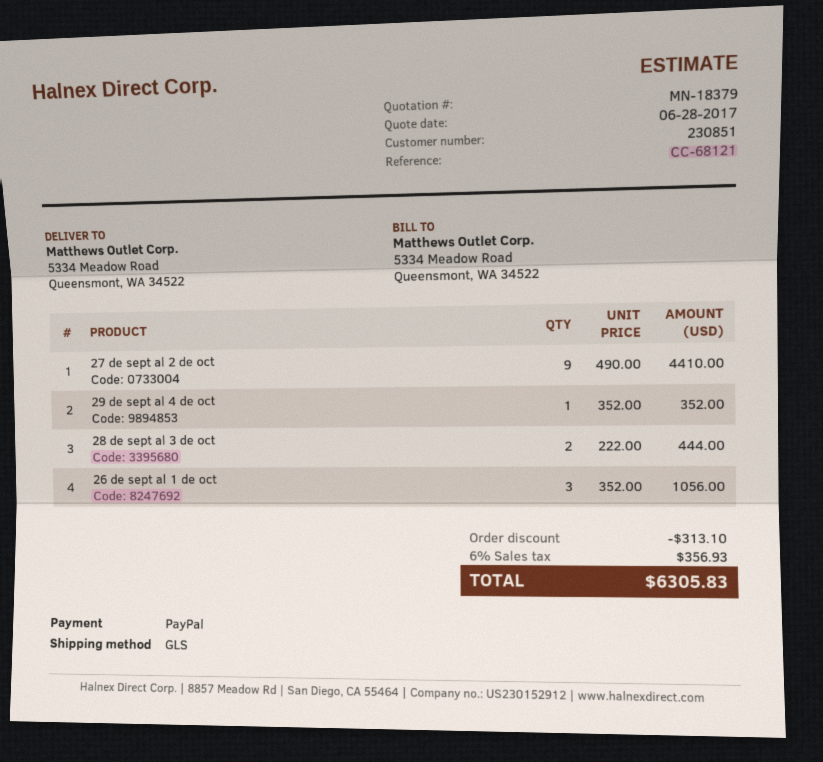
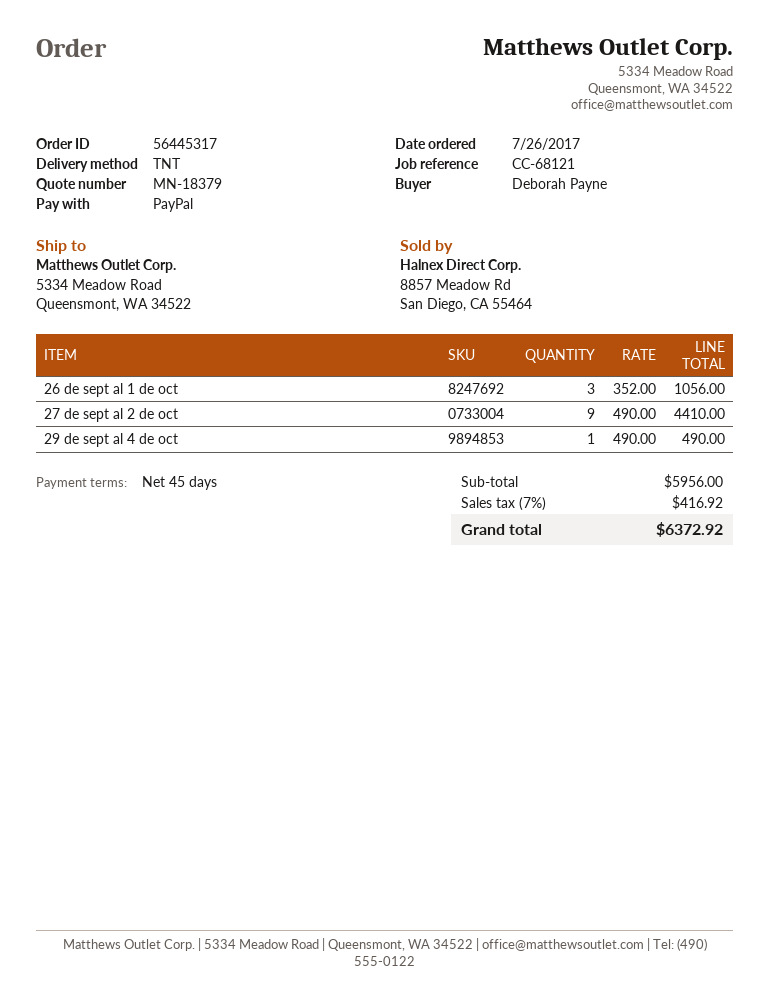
shipping method: GLS -> TNT
29 de sept al 4 de oct: 1 x 352.00 = 352.00 -> 1 x 490.00 = 490.00
28 de sept al 3 de oct: 2 x 222.00 = 444.00 -> none
discount: 313.10 -> none
tax: 6% = 356.93 -> 7% = 416.92
total: 6305.83 -> 6372.92

